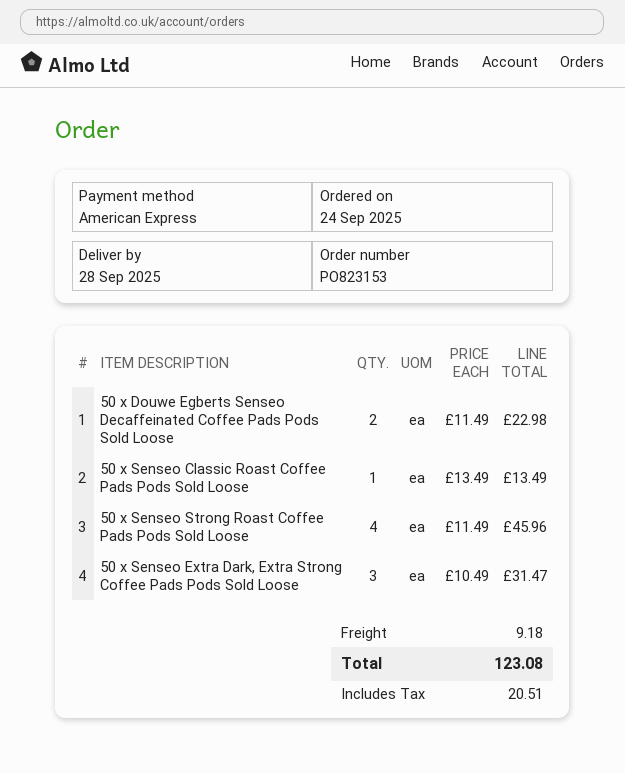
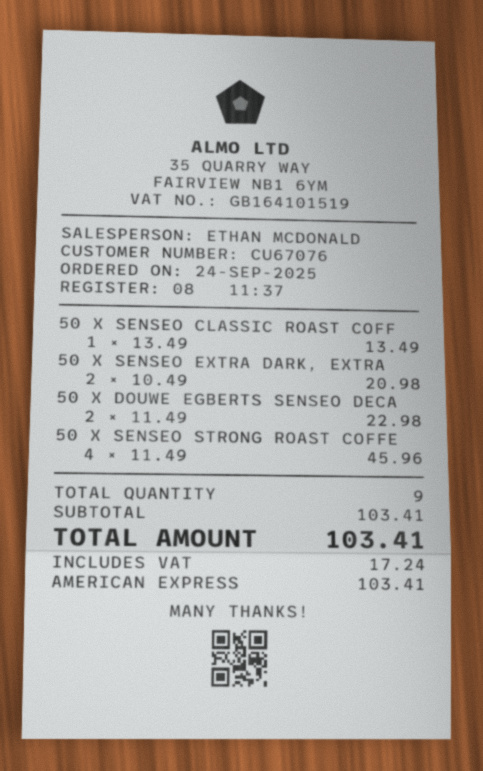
50 x Senseo Extra Dark, Extra Strong Coffee Pads Pods Sold Loose: 3 x 10.49 = 31.47 -> 2 x 10.49 = 20.98
shipping: 9.18 -> none
tax: 20.51 -> 17.24
total: 123.08 -> 103.41

